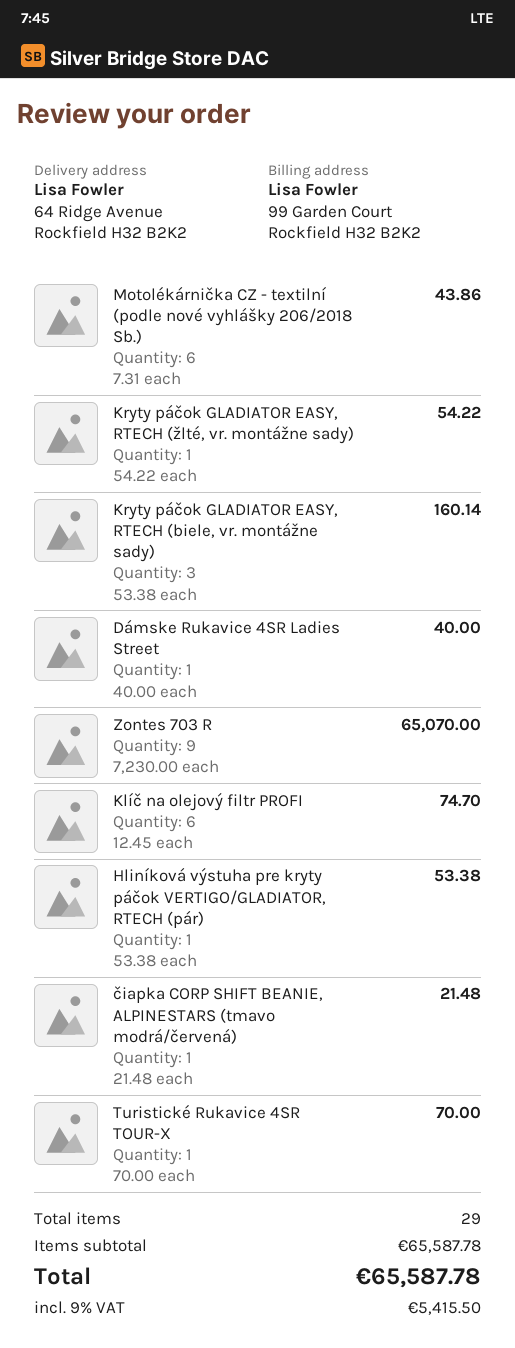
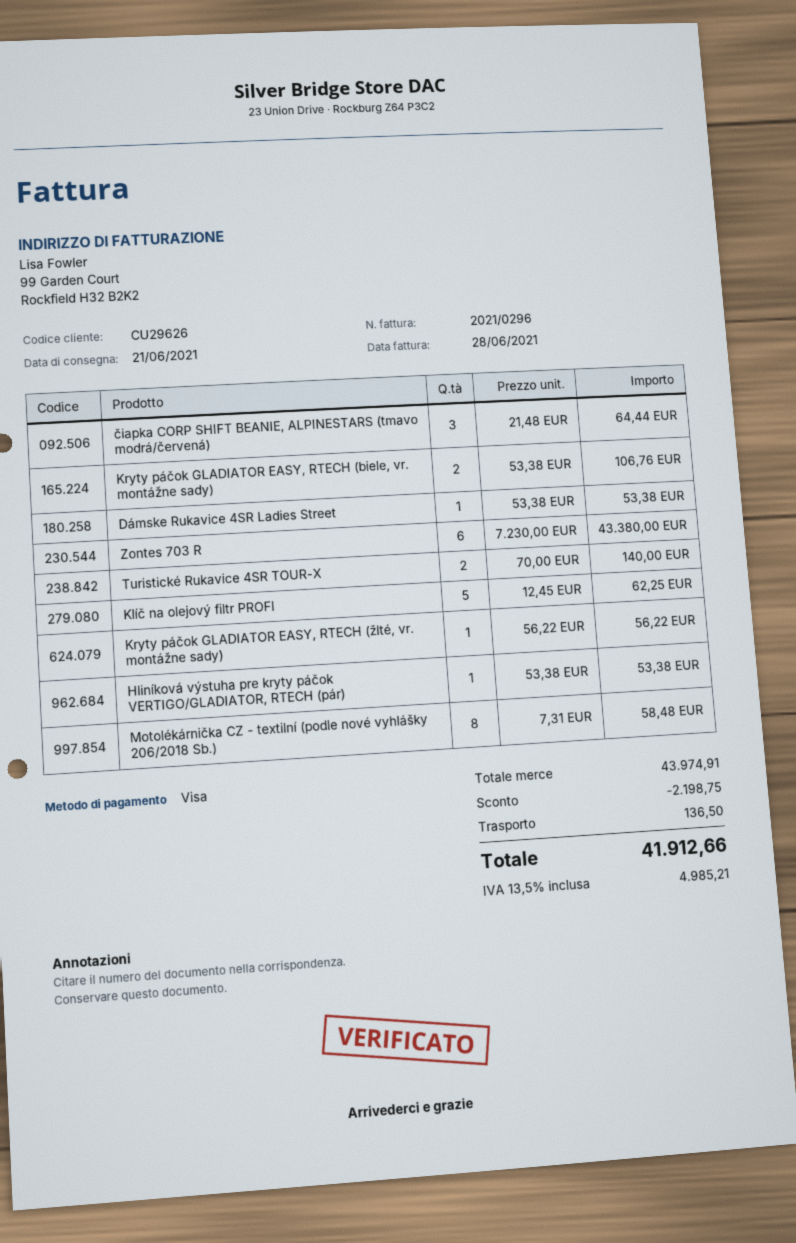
Motolékárnička CZ - textilní (podle nové vyhlášky 206/2018 Sb.): 6 x 7.31 = 43.86 -> 8 x 7.31 = 58.48
Kryty páčok GLADIATOR EASY, RTECH (žlté, vr. montážne sady): 1 x 54.22 = 54.22 -> 1 x 56.22 = 56.22
Kryty páčok GLADIATOR EASY, RTECH (biele, vr. montážne sady): 3 x 53.38 = 160.14 -> 2 x 53.38 = 106.76
Dámske Rukavice 4SR Ladies Street: 1 x 40.00 = 40.00 -> 1 x 53.38 = 53.38
Zontes 703 R: 9 x 7230.00 = 65070.00 -> 6 x 7230.00 = 43380.00
Klíč na olejový filtr PROFI: 6 x 12.45 = 74.70 -> 5 x 12.45 = 62.25
čiapka CORP SHIFT BEANIE, ALPINESTARS (tmavo modrá/červená): 1 x 21.48 = 21.48 -> 3 x 21.48 = 64.44
Turistické Rukavice 4SR TOUR-X: 1 x 70.00 = 70.00 -> 2 x 70.00 = 140.00
subtotal: 65587.78 -> 43974.91
discount: none -> 2198.75
shipping: none -> 136.50
tax: 9% = 5415.50 -> 13.5% = 4985.21
total: 65587.78 -> 41912.66

